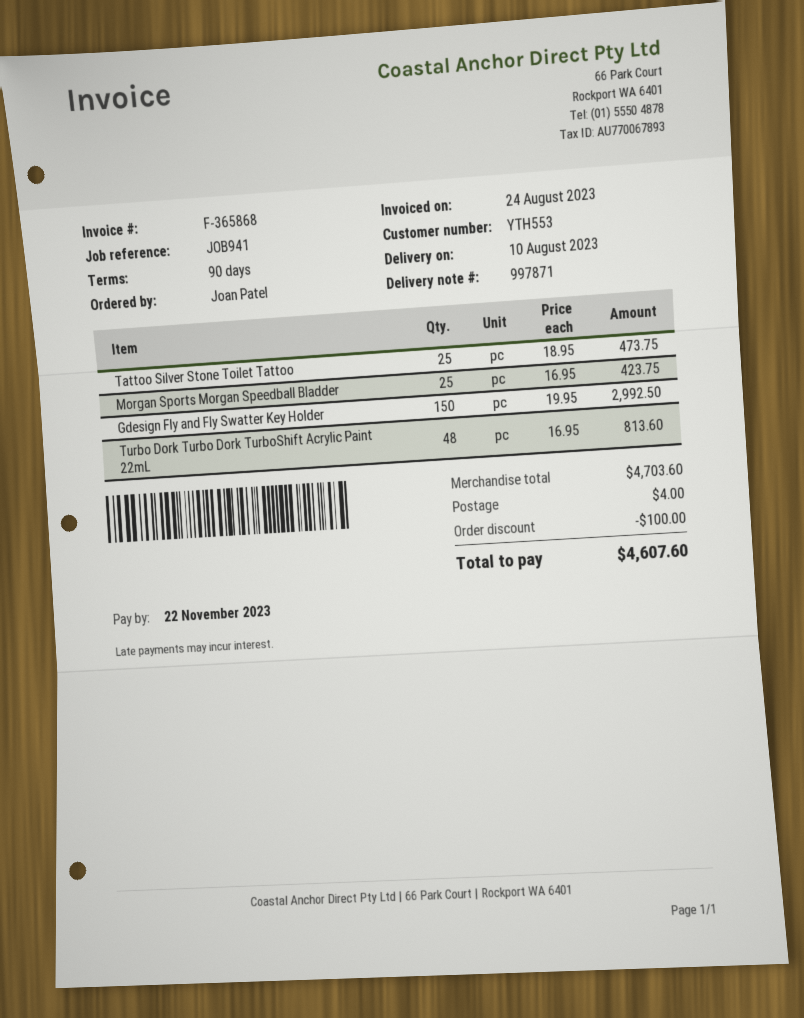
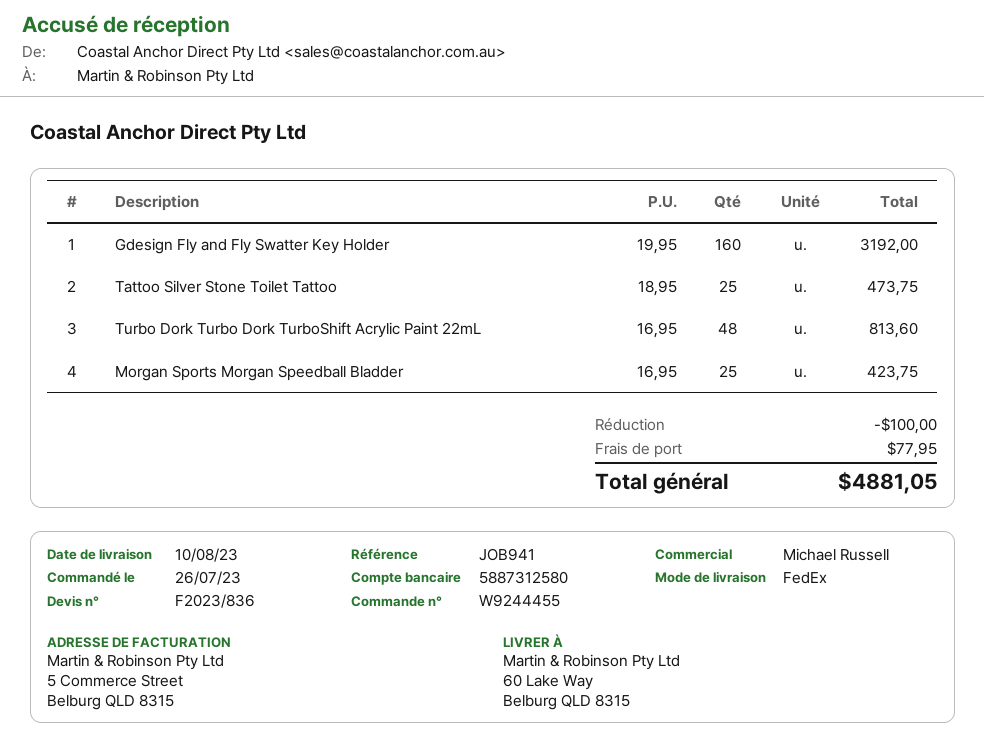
Gdesign Fly and Fly Swatter Key Holder: 150 x 19.95 = 2992.50 -> 160 x 19.95 = 3192.00
shipping: 4.00 -> 77.95
total: 4607.60 -> 4881.05

